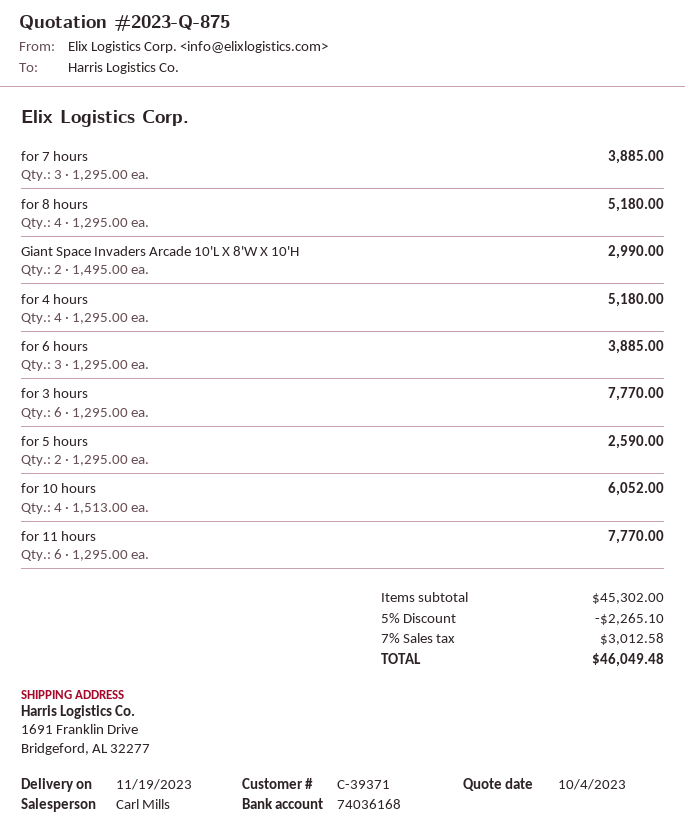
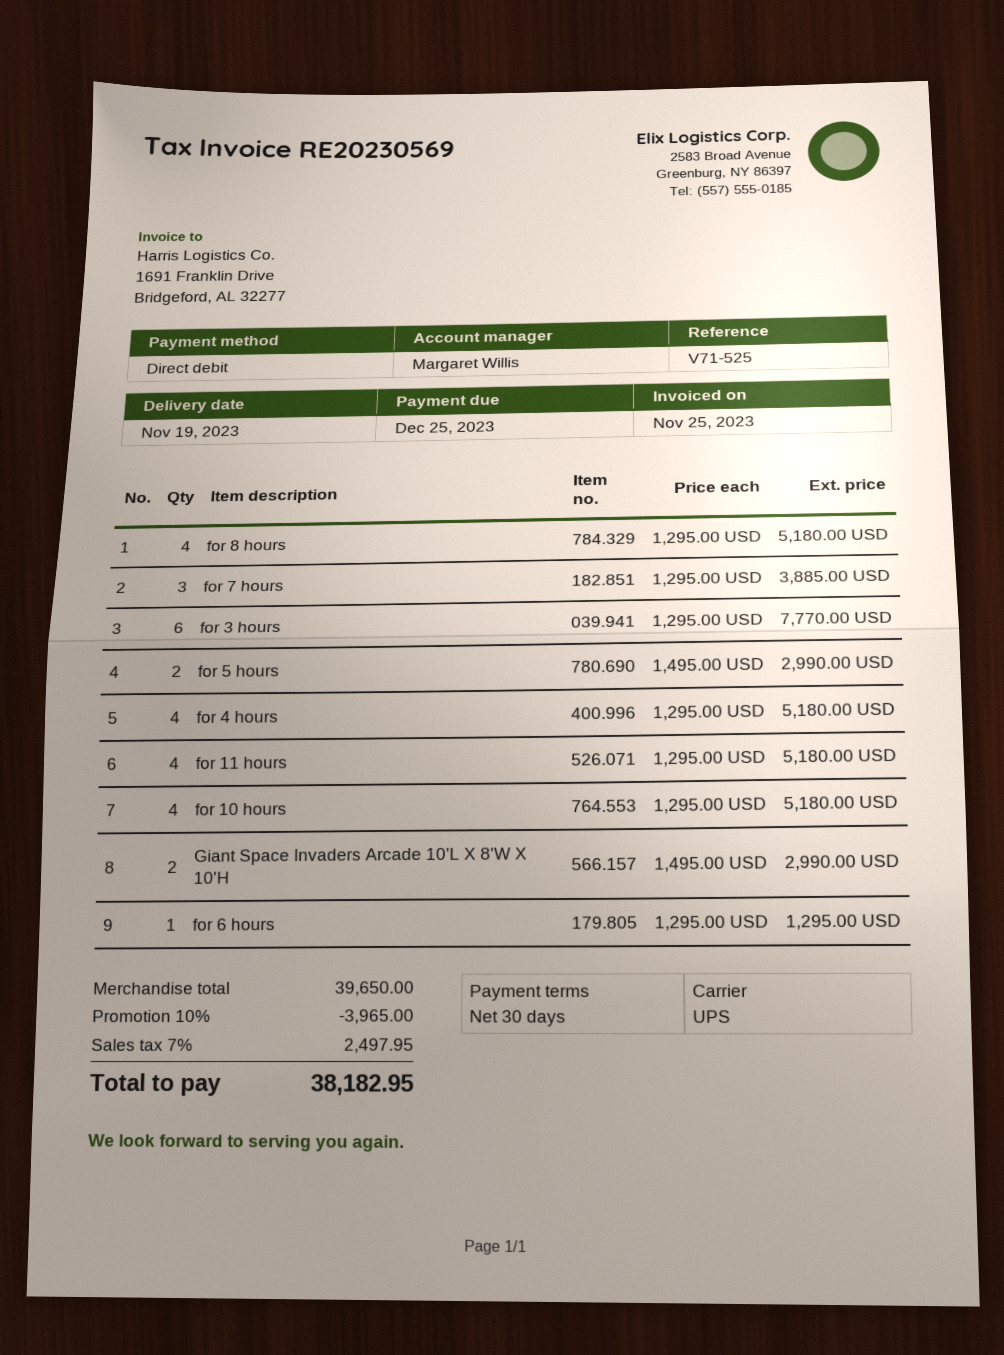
sales rep: Carl Mills -> Margaret Willis
for 6 hours: 3 x 1295.00 = 3885.00 -> 1 x 1295.00 = 1295.00
for 5 hours: 2 x 1295.00 = 2590.00 -> 2 x 1495.00 = 2990.00
for 10 hours: 4 x 1513.00 = 6052.00 -> 4 x 1295.00 = 5180.00
for 11 hours: 6 x 1295.00 = 7770.00 -> 4 x 1295.00 = 5180.00
subtotal: 45302.00 -> 39650.00
discount: 5% = 2265.10 -> 10% = 3965.00
tax: 7% = 3012.58 -> 7% = 2497.95
total: 46049.48 -> 38182.95

